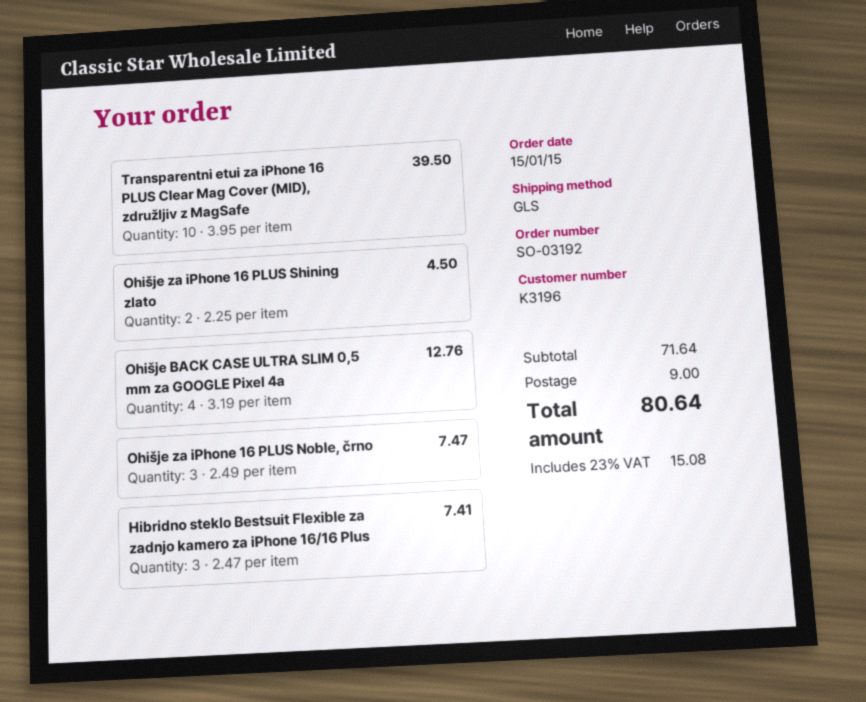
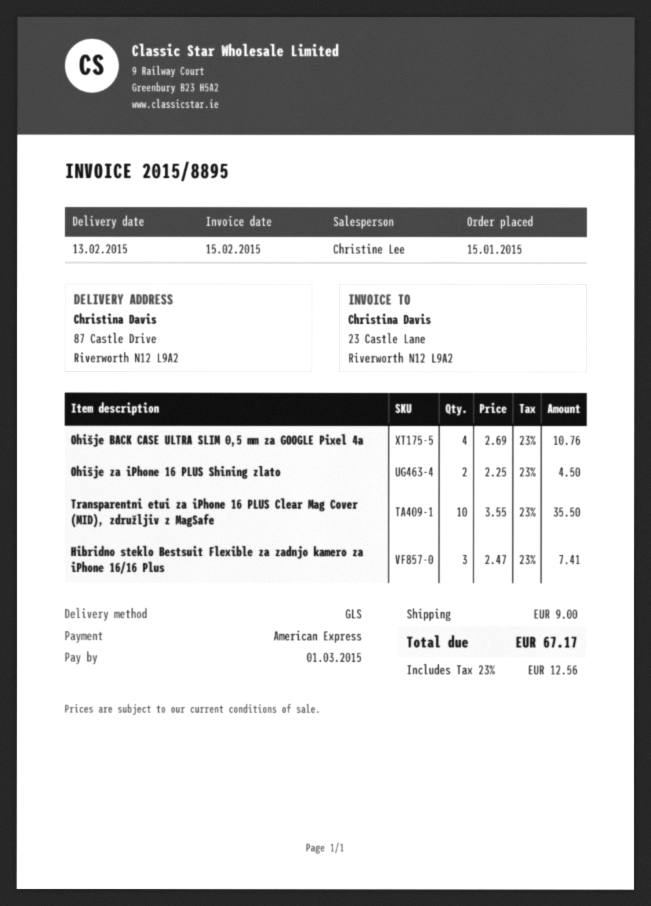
Transparentni etui za iPhone 16 PLUS Clear Mag Cover (MID), združljiv z MagSafe: 10 x 3.95 = 39.50 -> 10 x 3.55 = 35.50
Ohišje BACK CASE ULTRA SLIM 0,5 mm za GOOGLE Pixel 4a: 4 x 3.19 = 12.76 -> 4 x 2.69 = 10.76
Ohišje za iPhone 16 PLUS Noble, črno: 3 x 2.49 = 7.47 -> none
tax: 23% = 15.08 -> 23% = 12.56
total: 80.64 -> 67.17

